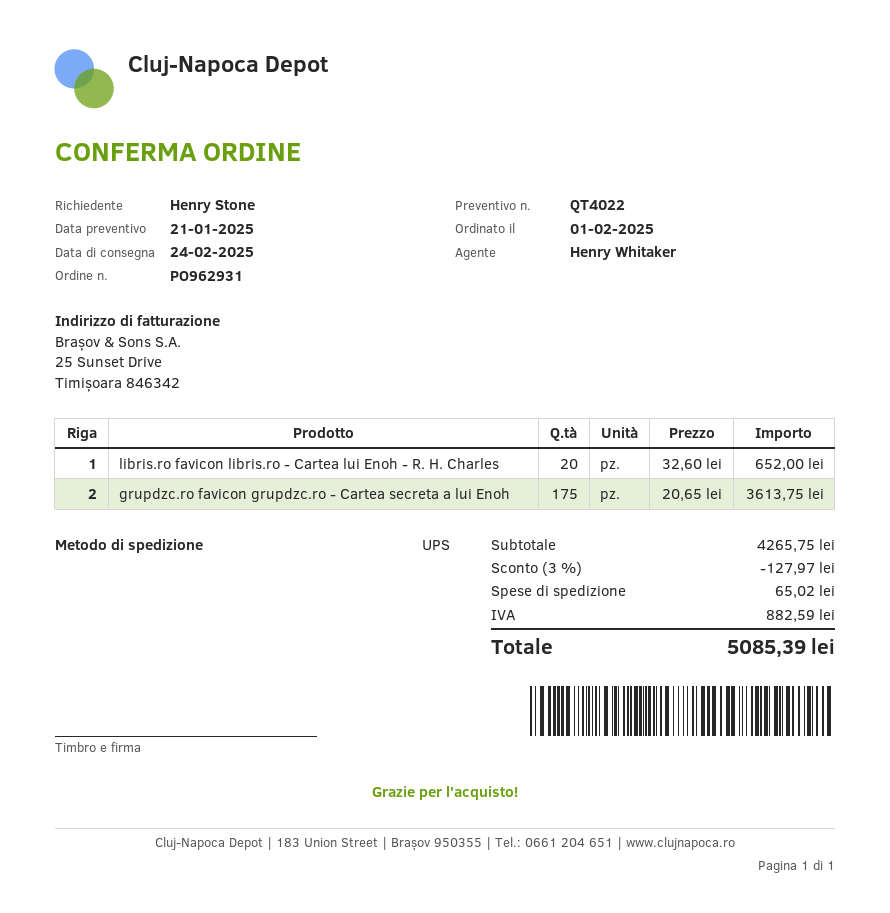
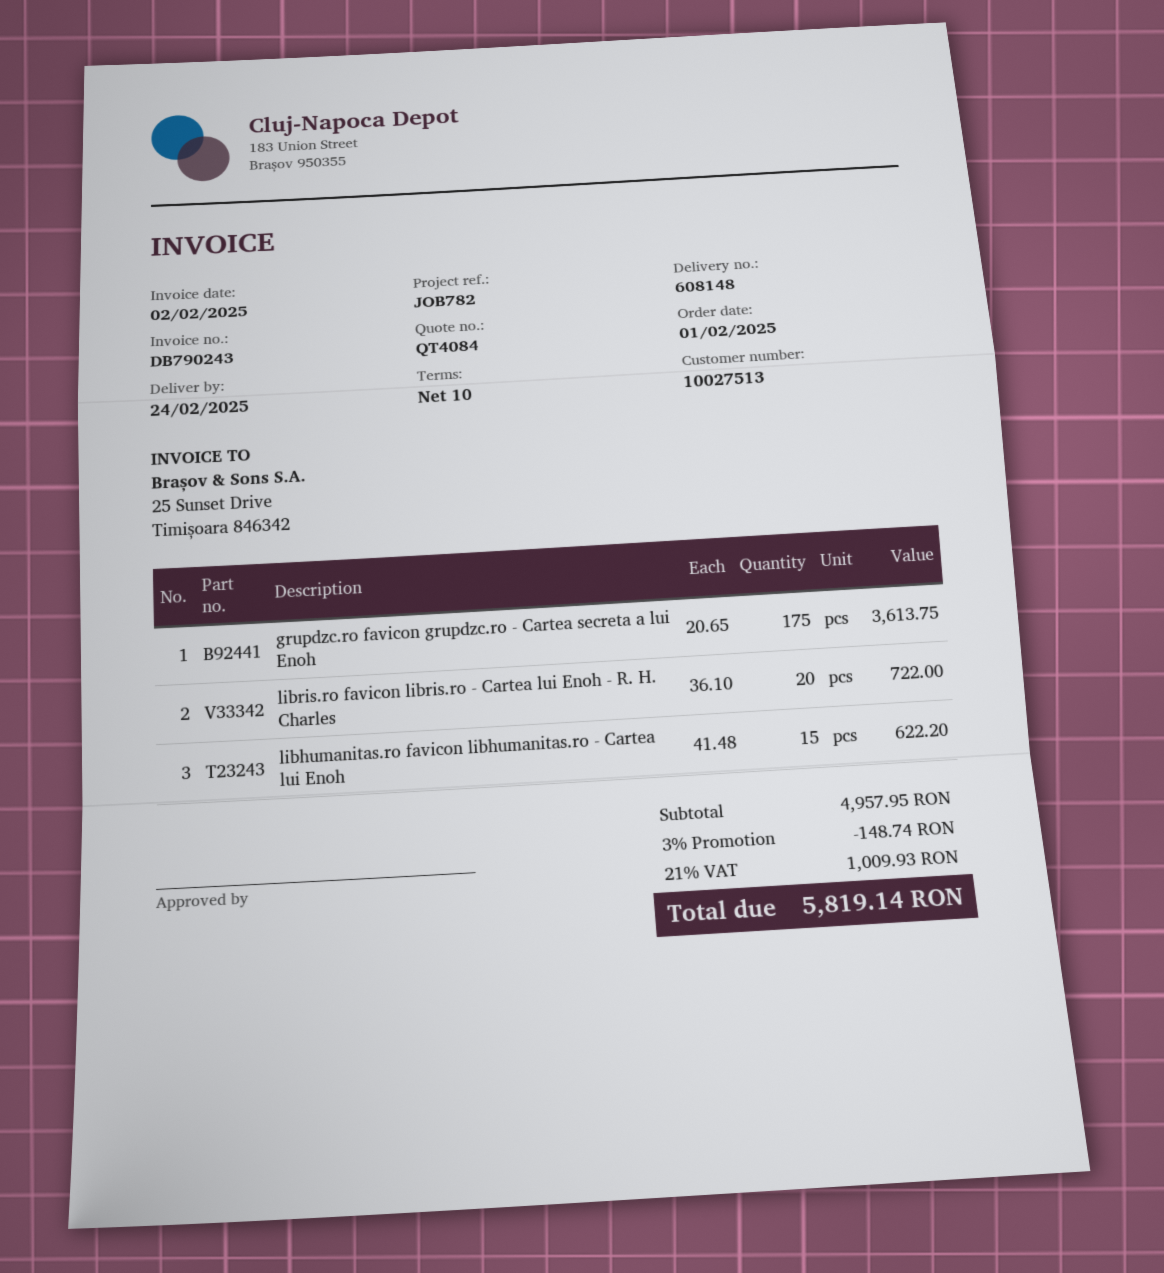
quote number: QT4022 -> QT4084
libris.ro favicon libris.ro - Cartea lui Enoh - R. H. Charles: 20 x 32.60 = 652.00 -> 20 x 36.10 = 722.00
libhumanitas.ro favicon libhumanitas.ro - Cartea lui Enoh: none -> 15 x 41.48 = 622.20
subtotal: 4265.75 -> 4957.95
discount: 3% = 127.97 -> 3% = 148.74
shipping: 65.02 -> none
tax: 882.59 -> 1009.93
total: 5085.39 -> 5819.14

